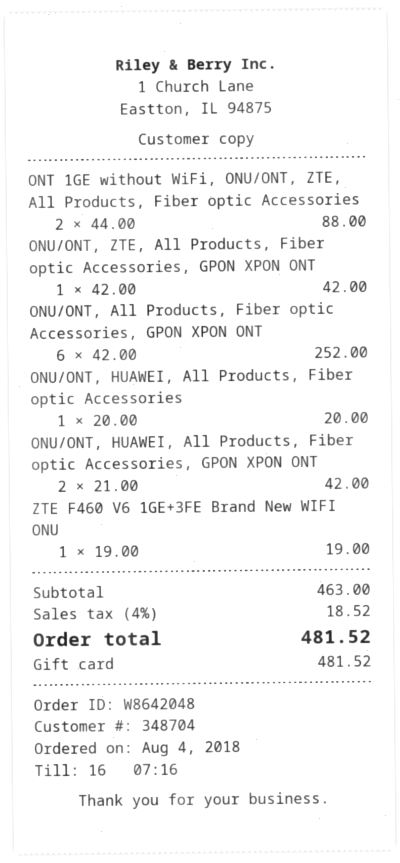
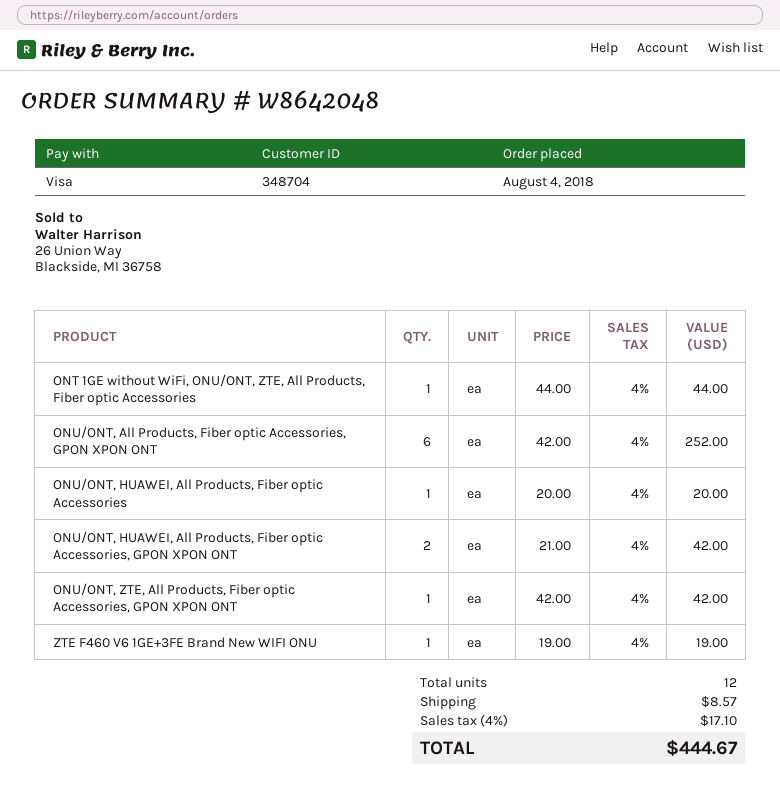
payment method: gift card -> Visa
ONT 1GE without WiFi, ONU/ONT, ZTE, All Products, Fiber optic Accessories: 2 x 44.00 = 88.00 -> 1 x 44.00 = 44.00
shipping: none -> 8.57
tax: 4% = 18.52 -> 4% = 17.10
total: 481.52 -> 444.67

